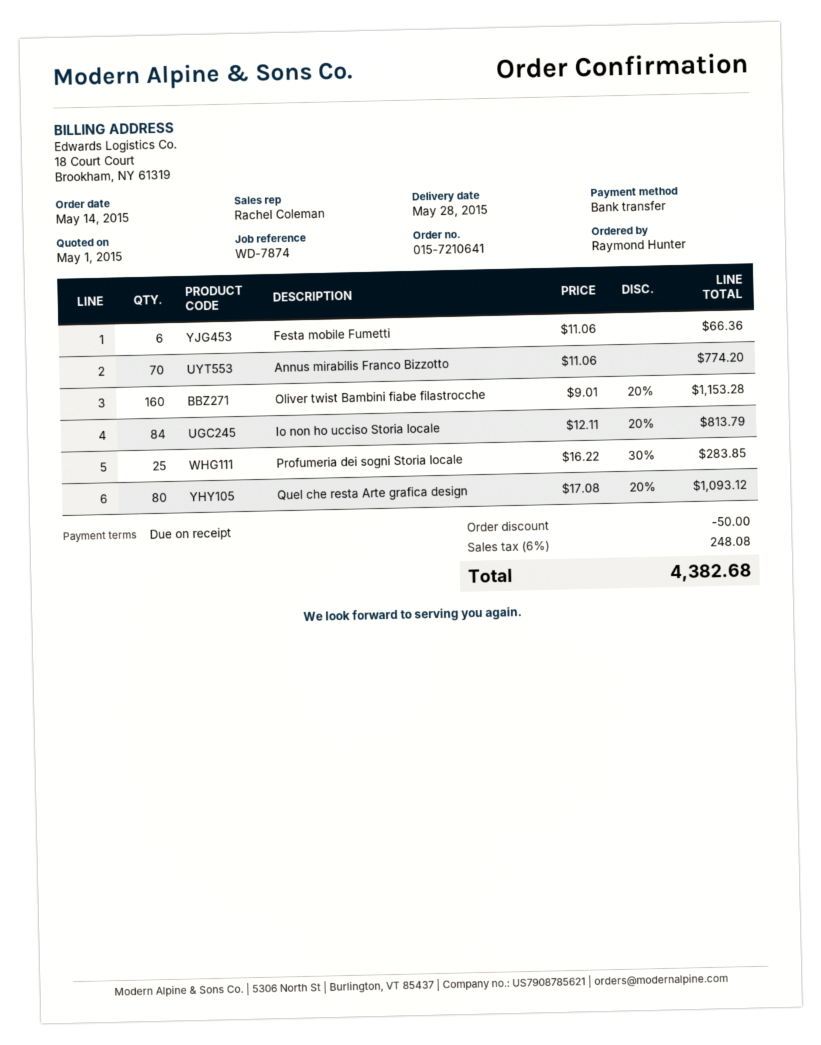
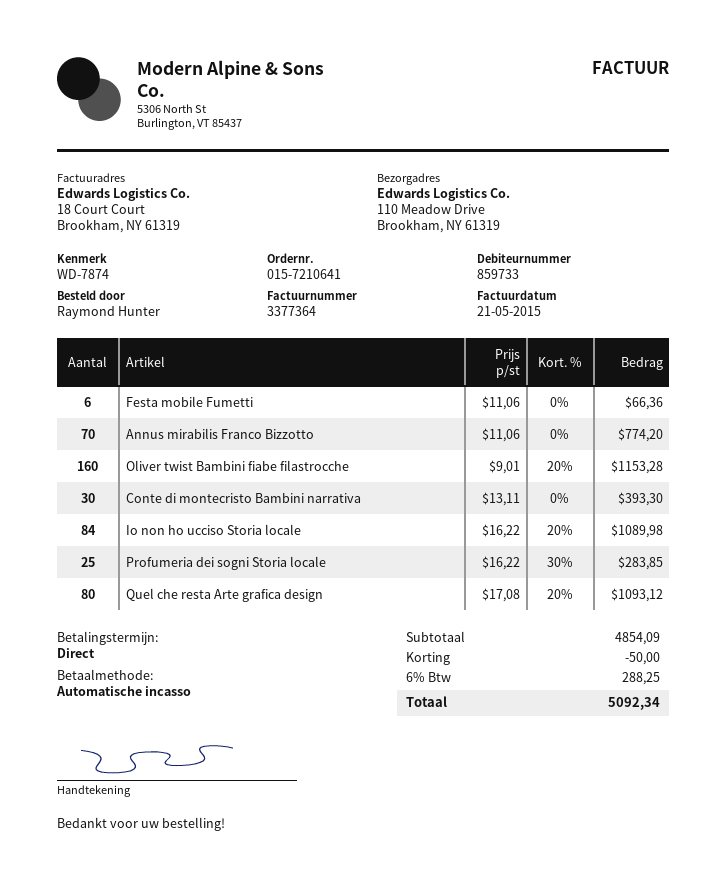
payment method: bank transfer -> direct debit
Io non ho ucciso Storia locale: 84 x 12.11 - 20% = 813.79 -> 84 x 16.22 - 20% = 1089.98
Conte di montecristo Bambini narrativa: none -> 30 x 13.11 = 393.30
tax: 6% = 248.08 -> 6% = 288.25
total: 4382.68 -> 5092.34

